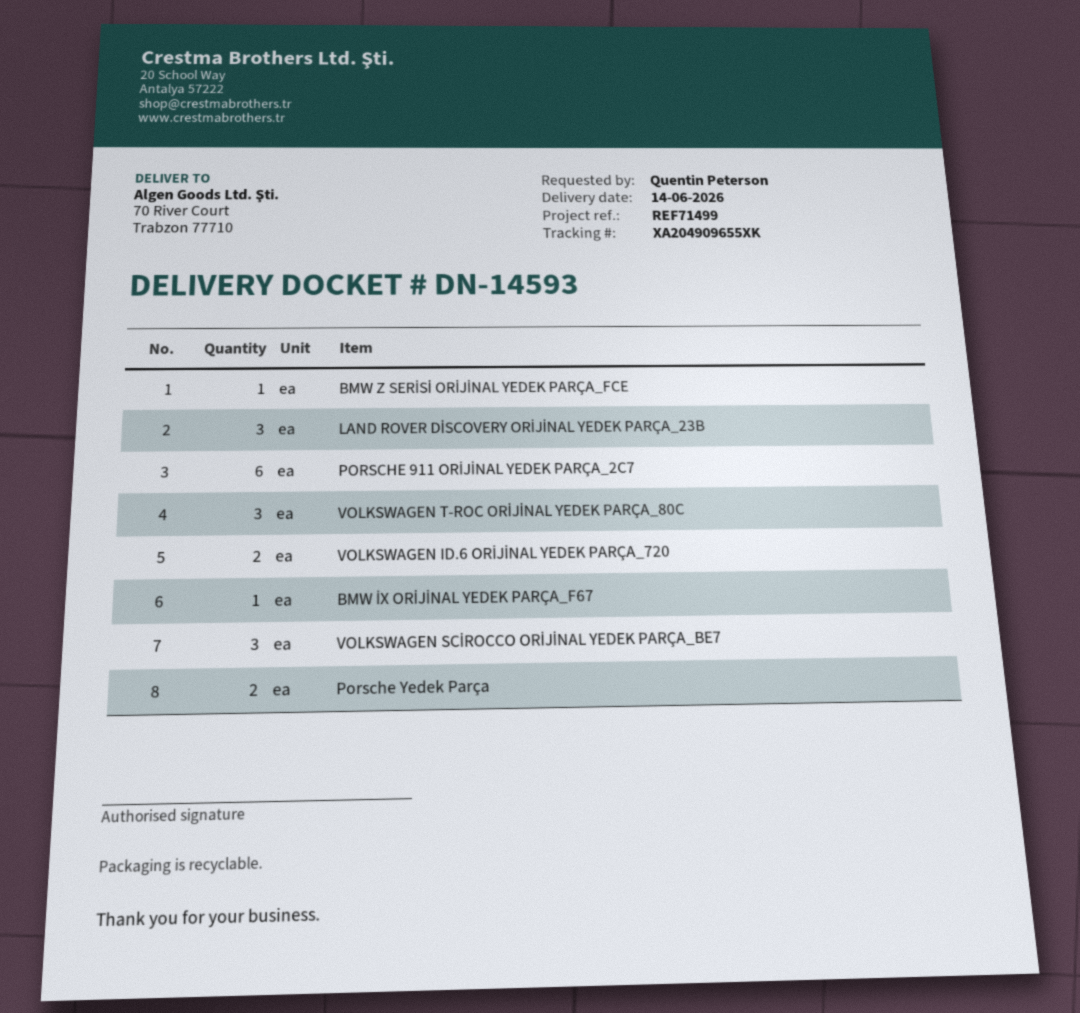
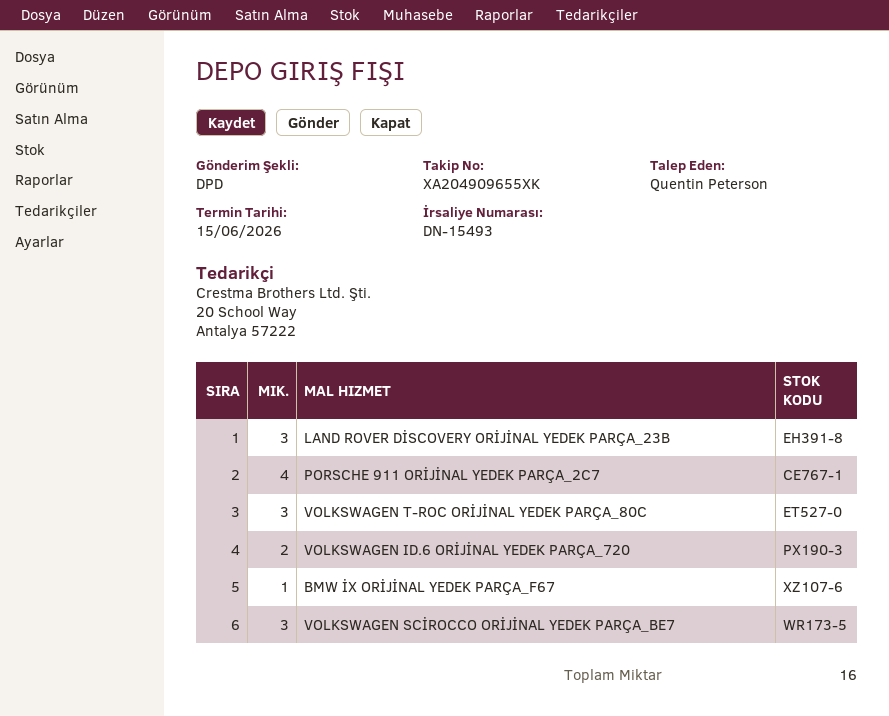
delivery note number: DN-14593 -> DN-15493
delivery date: 2026-06-14 -> 2026-06-15
BMW Z SERİSİ ORİJİNAL YEDEK PARÇA_FCE: 1 -> none
PORSCHE 911 ORİJİNAL YEDEK PARÇA_2C7: 6 -> 4
Porsche Yedek Parça: 2 -> none

